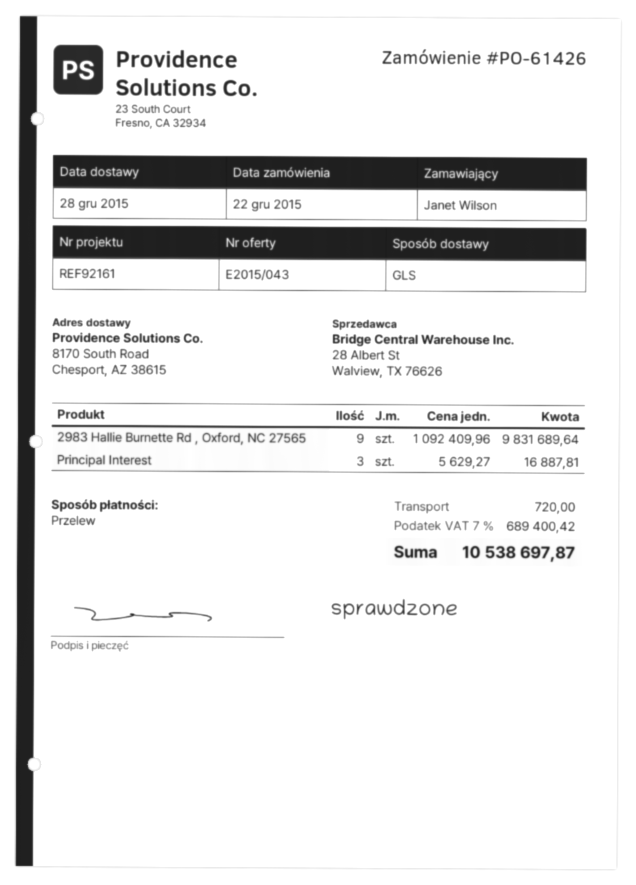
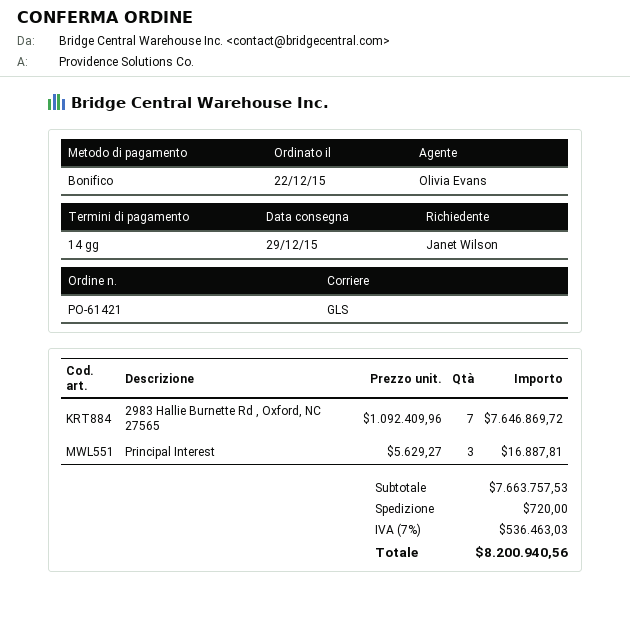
order number: PO-61426 -> PO-61421
delivery date: 2015-12-28 -> 2015-12-29
2983 Hallie Burnette Rd , Oxford, NC 27565: 9 x 1092409.96 = 9831689.64 -> 7 x 1092409.96 = 7646869.72
tax: 7% = 689400.42 -> 7% = 536463.03
total: 10538697.87 -> 8200940.56

